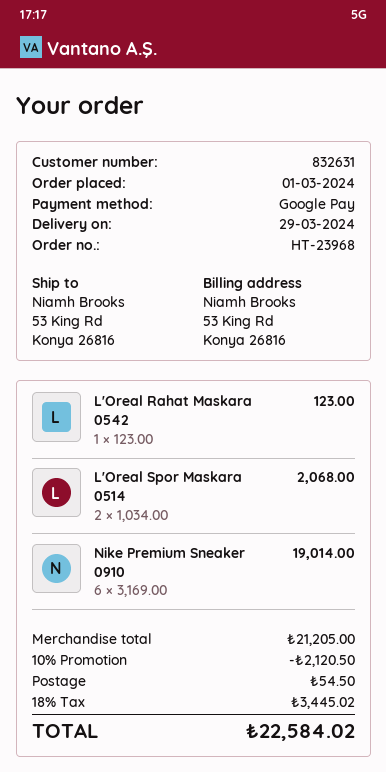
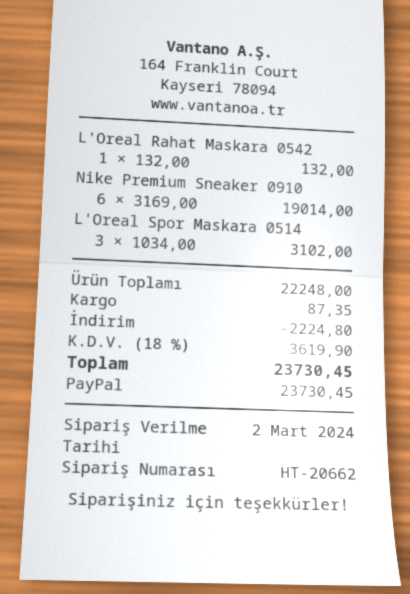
order number: HT-23968 -> HT-20662
order date: 2024-03-01 -> 2024-03-02
payment method: Google Pay -> PayPal
L'Oreal Rahat Maskara 0542: 1 x 123.00 = 123.00 -> 1 x 132.00 = 132.00
L'Oreal Spor Maskara 0514: 2 x 1034.00 = 2068.00 -> 3 x 1034.00 = 3102.00
subtotal: 21205.00 -> 22248.00
discount: 2120.50 -> 2224.80
shipping: 54.50 -> 87.35
tax: 18% = 3445.02 -> 18% = 3619.90
total: 22584.02 -> 23730.45

